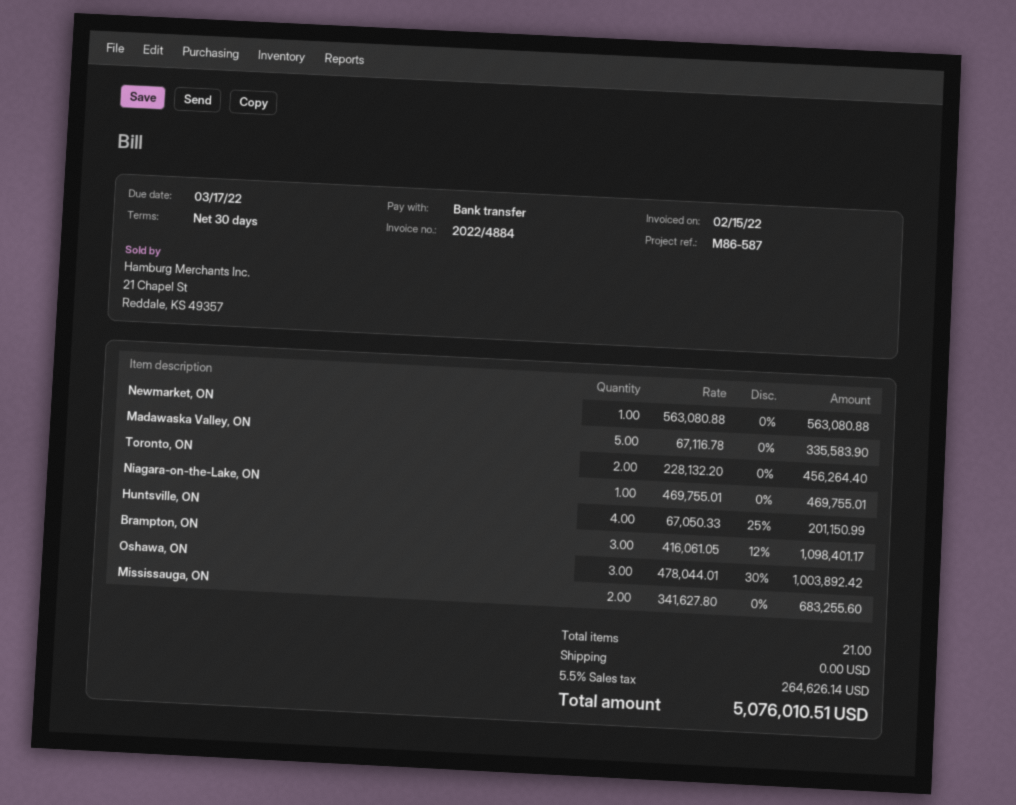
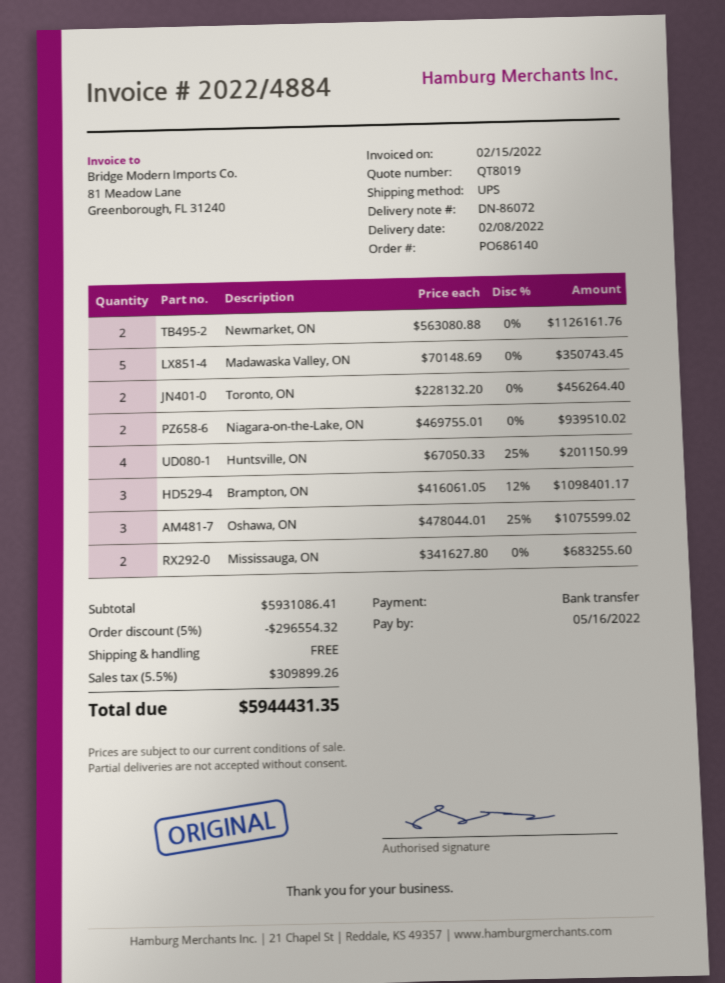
due date: 2022-03-17 -> 2022-05-16
Newmarket, ON: 1 x 563080.88 = 563080.88 -> 2 x 563080.88 = 1126161.76
Madawaska Valley, ON: 5 x 67116.78 = 335583.90 -> 5 x 70148.69 = 350743.45
Niagara-on-the-Lake, ON: 1 x 469755.01 = 469755.01 -> 2 x 469755.01 = 939510.02
Oshawa, ON: 3 x 478044.01 - 30% = 1003892.42 -> 3 x 478044.01 - 25% = 1075599.02
discount: none -> 5% = 296554.32
tax: 5.5% = 264626.14 -> 5.5% = 309899.26
total: 5076010.51 -> 5944431.35

